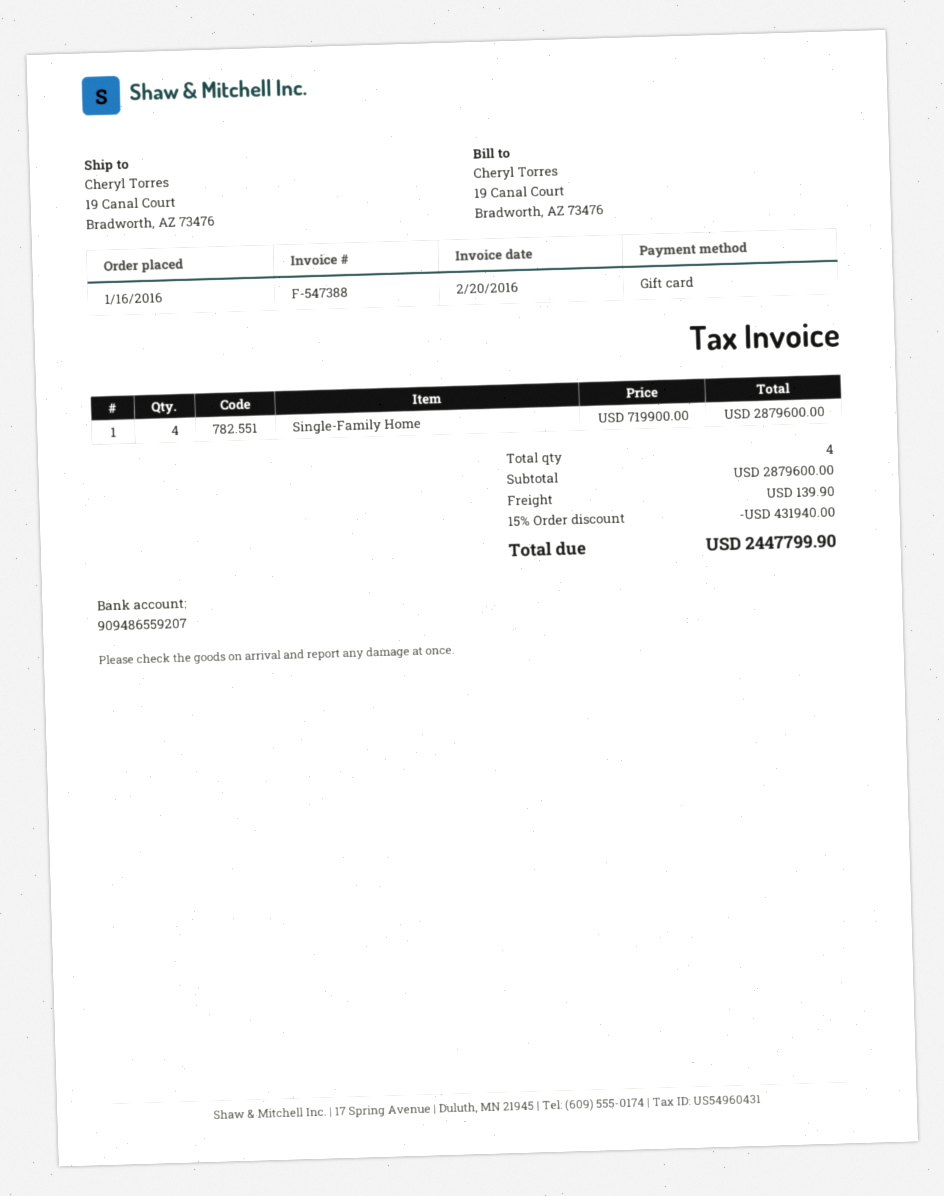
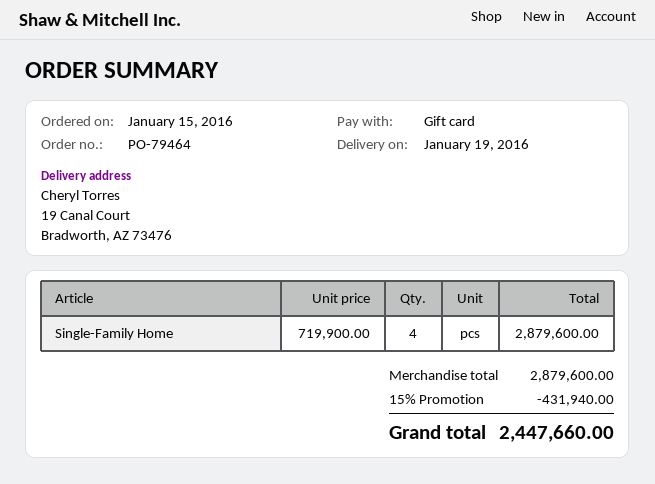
order date: 2016-01-16 -> 2016-01-15
shipping: 139.90 -> none
total: 2447799.90 -> 2447660.00

